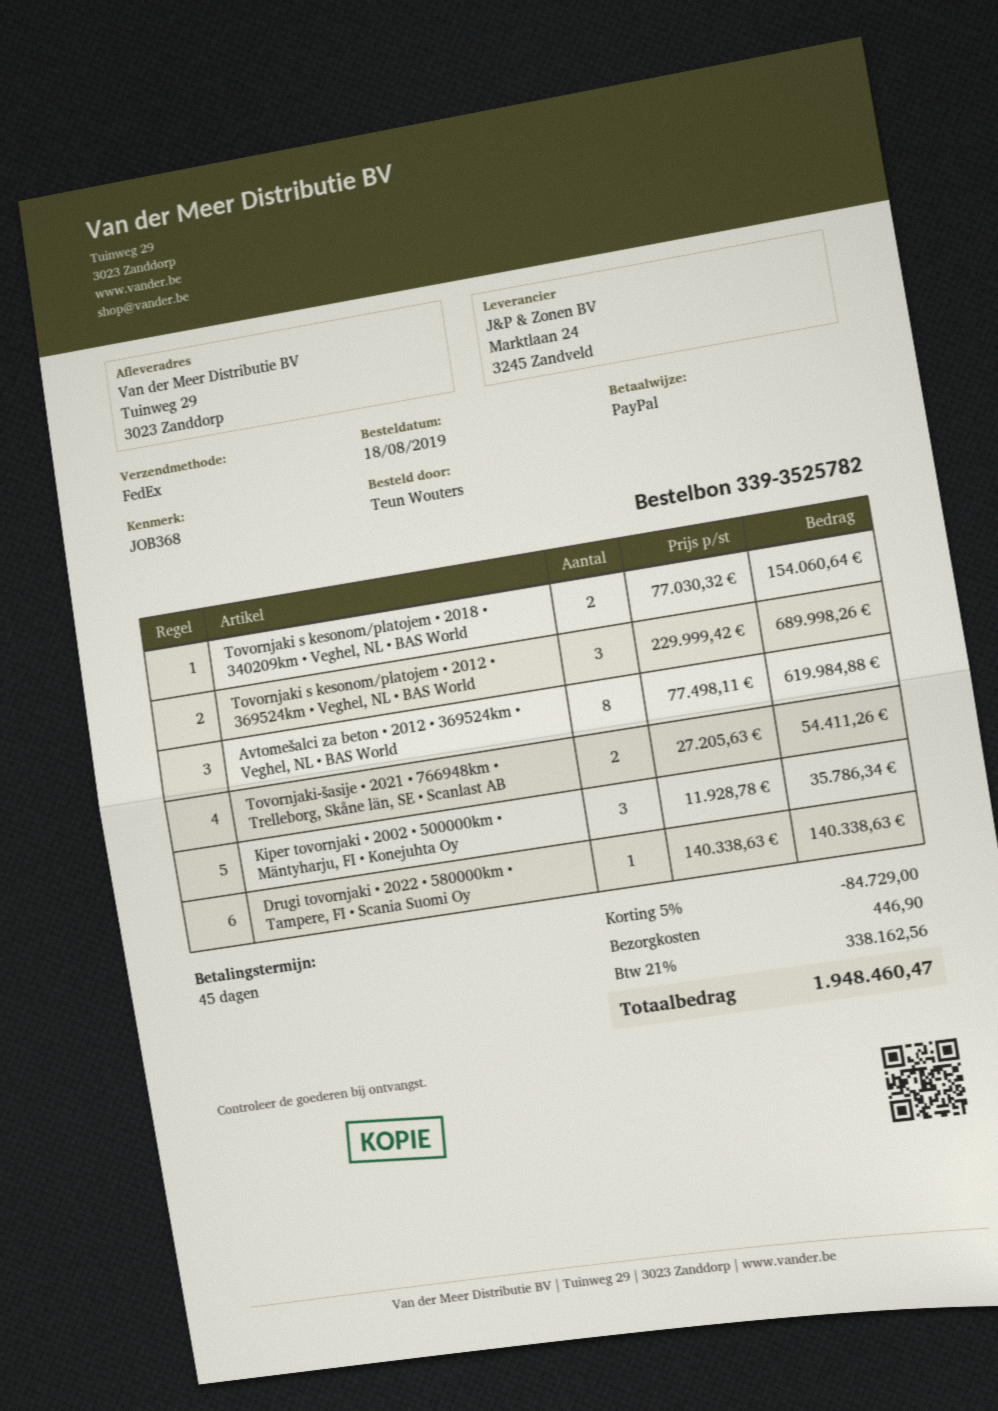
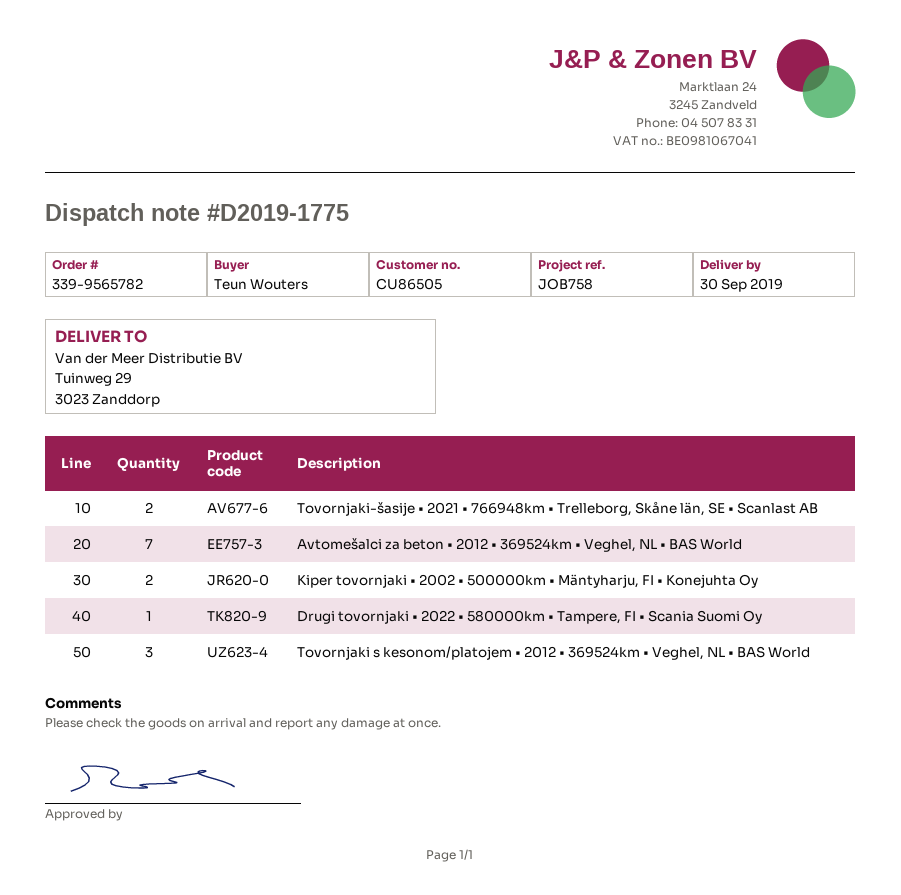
order number: 339-3525782 -> 339-9565782
reference: JOB368 -> JOB758
Tovornjaki s kesonom/platojem • 2018 • 340209km • Veghel, NL • BAS World: 2 -> none
Avtomešalci za beton • 2012 • 369524km • Veghel, NL • BAS World: 8 -> 7
Kiper tovornjaki • 2002 • 500000km • Mäntyharju, FI • Konejuhta Oy: 3 -> 2

